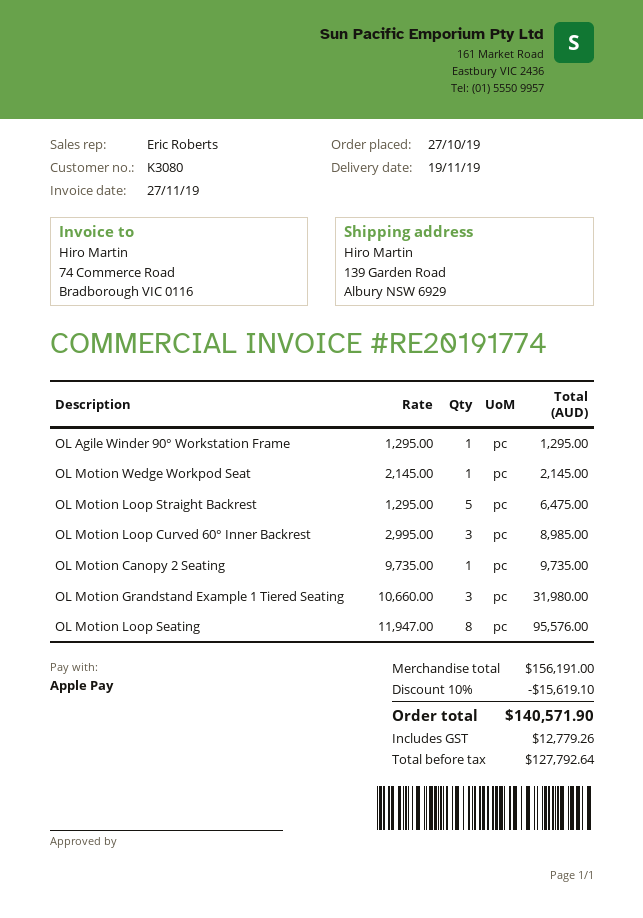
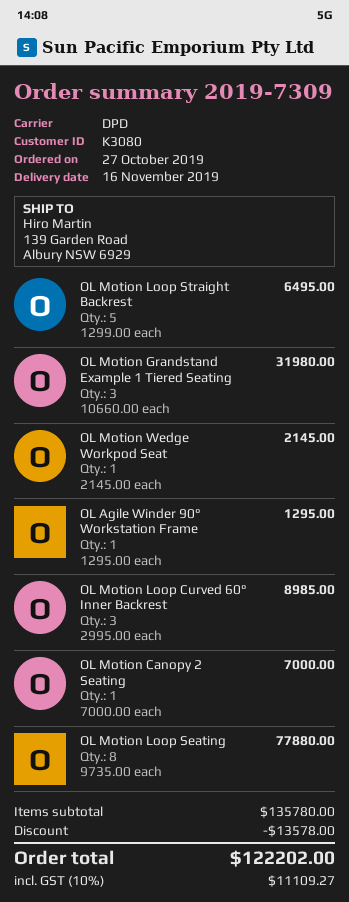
delivery date: 2019-11-19 -> 2019-11-16
OL Motion Loop Straight Backrest: 5 x 1295.00 = 6475.00 -> 5 x 1299.00 = 6495.00
OL Motion Canopy 2 Seating: 1 x 9735.00 = 9735.00 -> 1 x 7000.00 = 7000.00
OL Motion Loop Seating: 8 x 11947.00 = 95576.00 -> 8 x 9735.00 = 77880.00
subtotal: 156191.00 -> 135780.00
discount: 15619.10 -> 13578.00
tax: 12779.26 -> 11109.27
total: 140571.90 -> 122202.00

